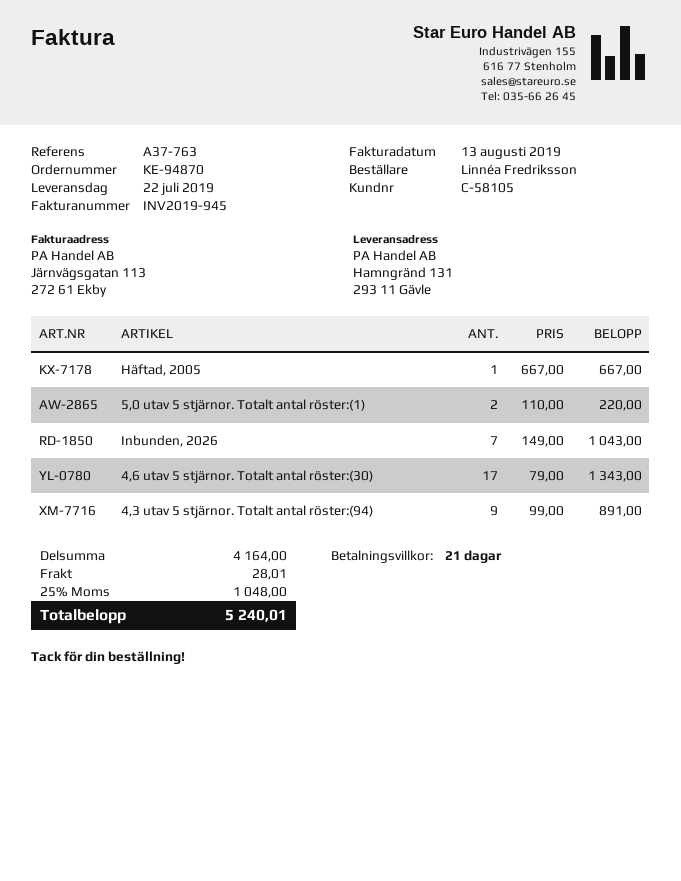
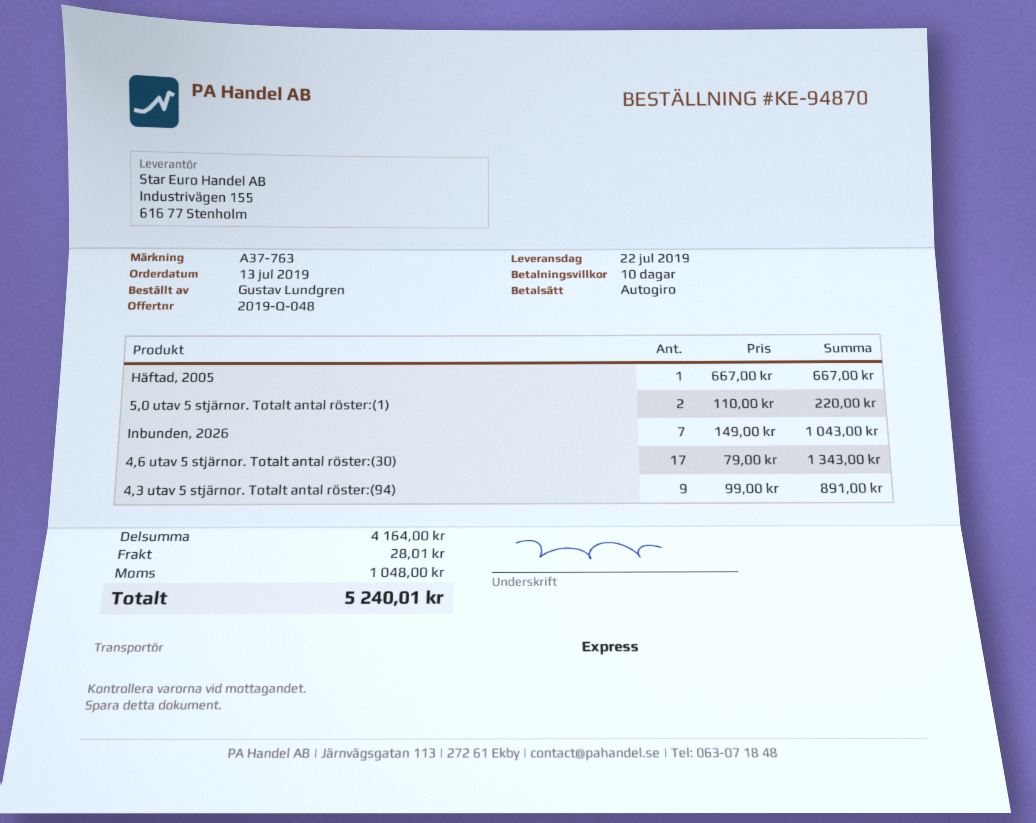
payment terms: 21 days -> 10 days
ordered by: Linnéa Fredriksson -> Gustav Lundgren

